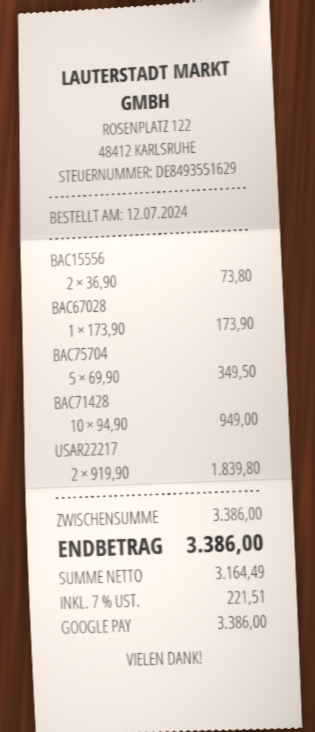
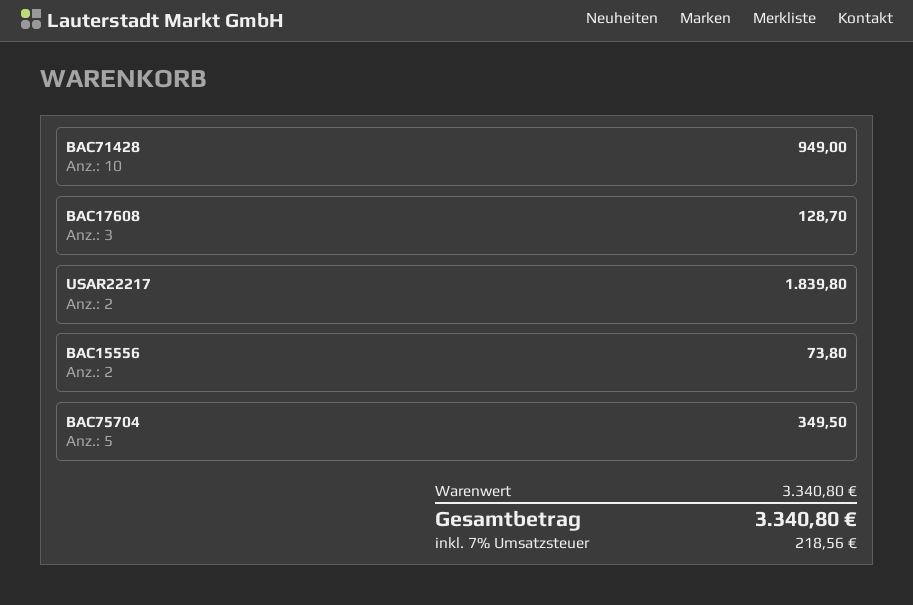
BAC67028: 1 for 173.90 -> none
BAC17608: none -> 3 for 128.70
subtotal: 3386.00 -> 3340.80
tax: 7% = 221.51 -> 7% = 218.56
total: 3386.00 -> 3340.80

